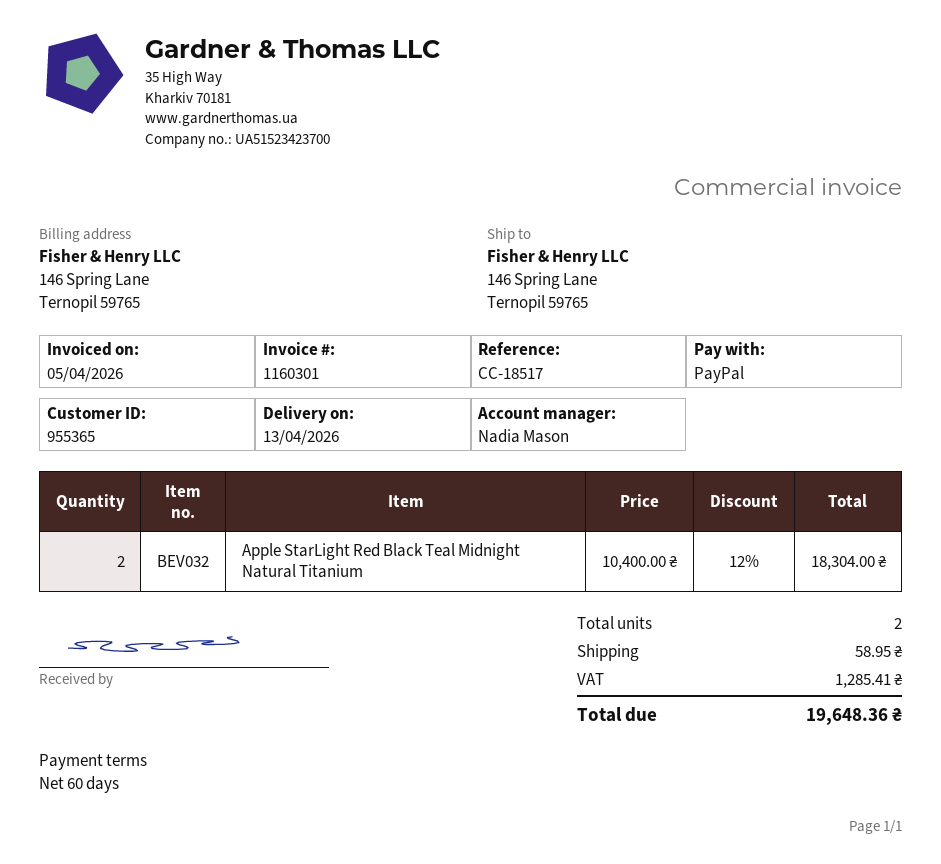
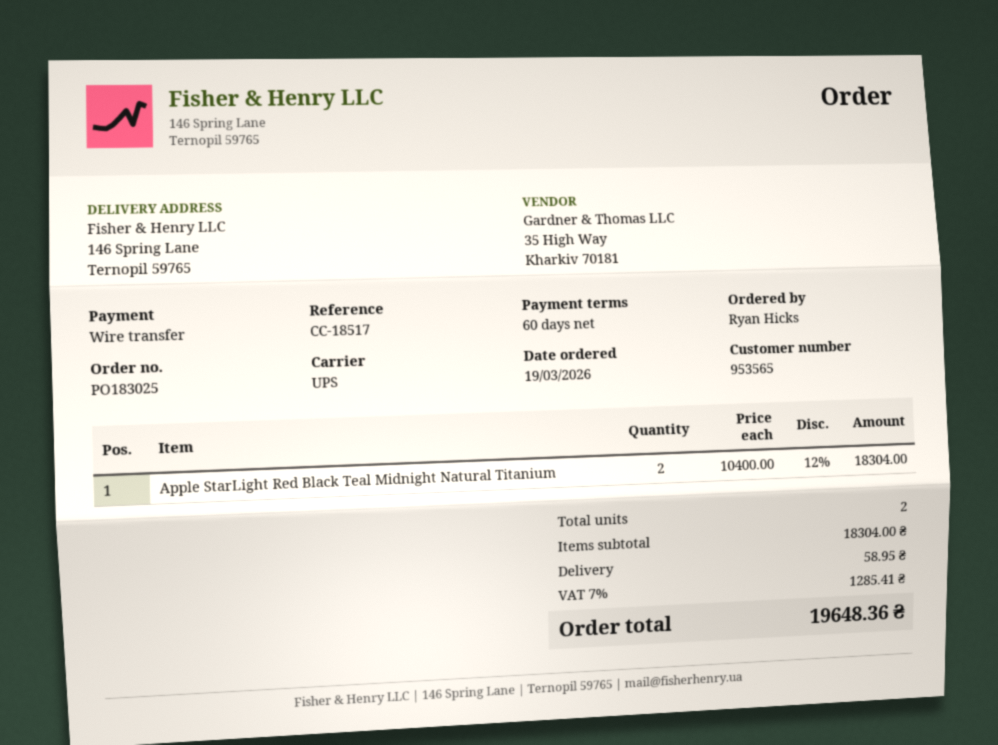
customer number: 955365 -> 953565
payment method: PayPal -> bank transfer

